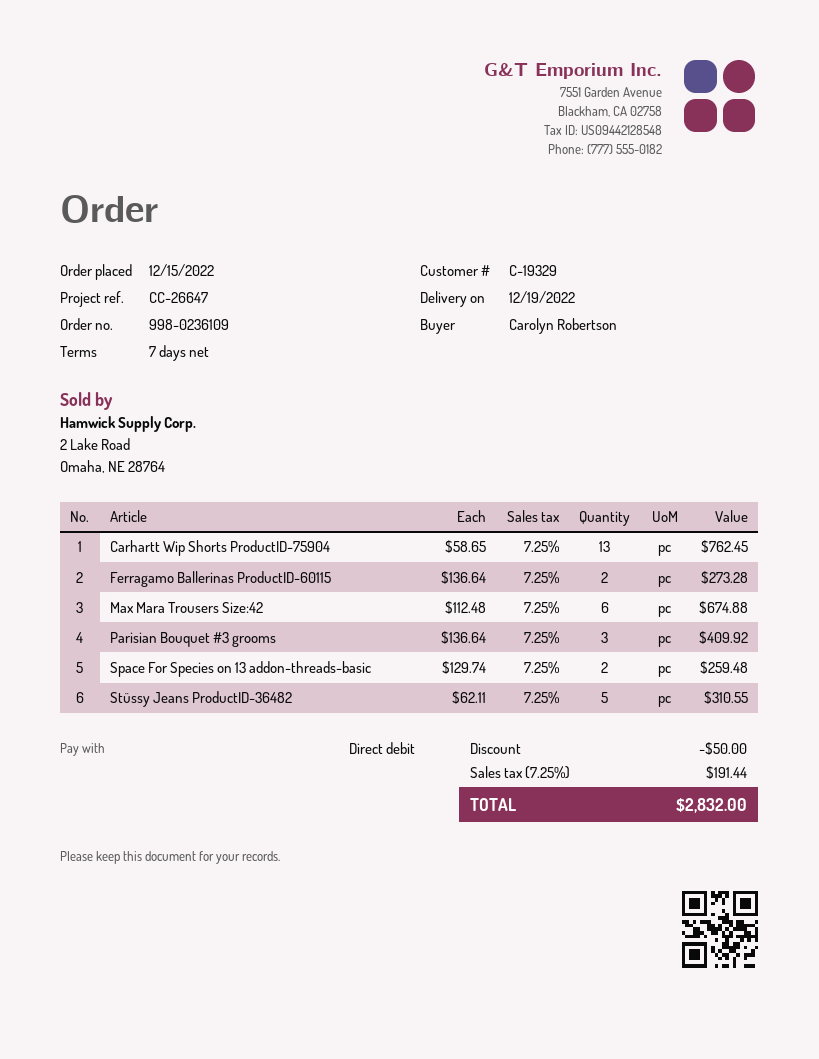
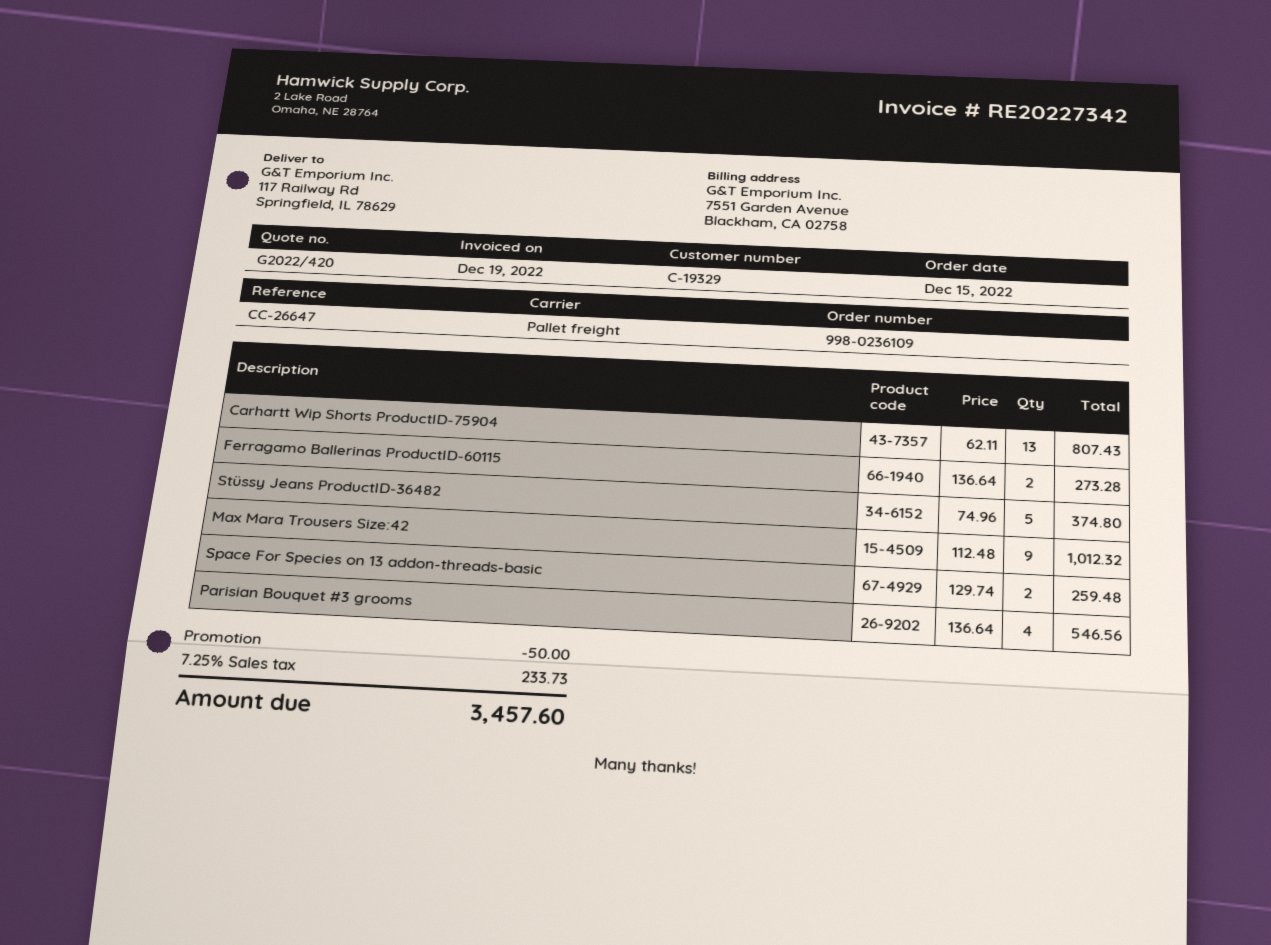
Carhartt Wip Shorts ProductID-75904: 13 x 58.65 = 762.45 -> 13 x 62.11 = 807.43
Max Mara Trousers Size:42: 6 x 112.48 = 674.88 -> 9 x 112.48 = 1012.32
Parisian Bouquet #3 grooms: 3 x 136.64 = 409.92 -> 4 x 136.64 = 546.56
Stüssy Jeans ProductID-36482: 5 x 62.11 = 310.55 -> 5 x 74.96 = 374.80
tax: 7.25% = 191.44 -> 7.25% = 233.73
total: 2832.00 -> 3457.60

